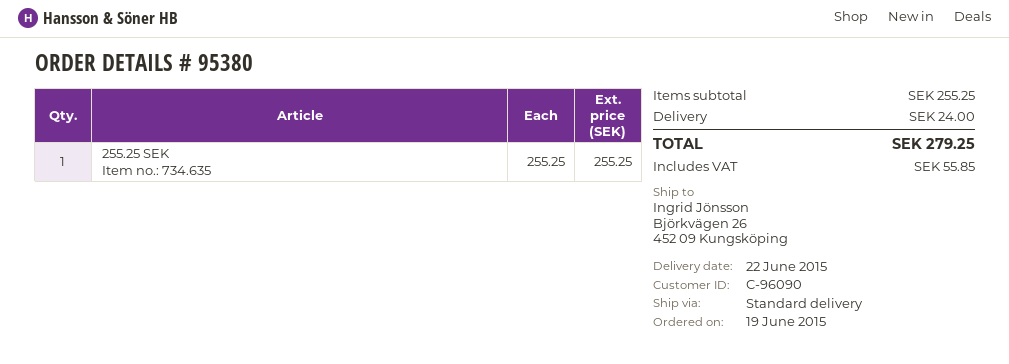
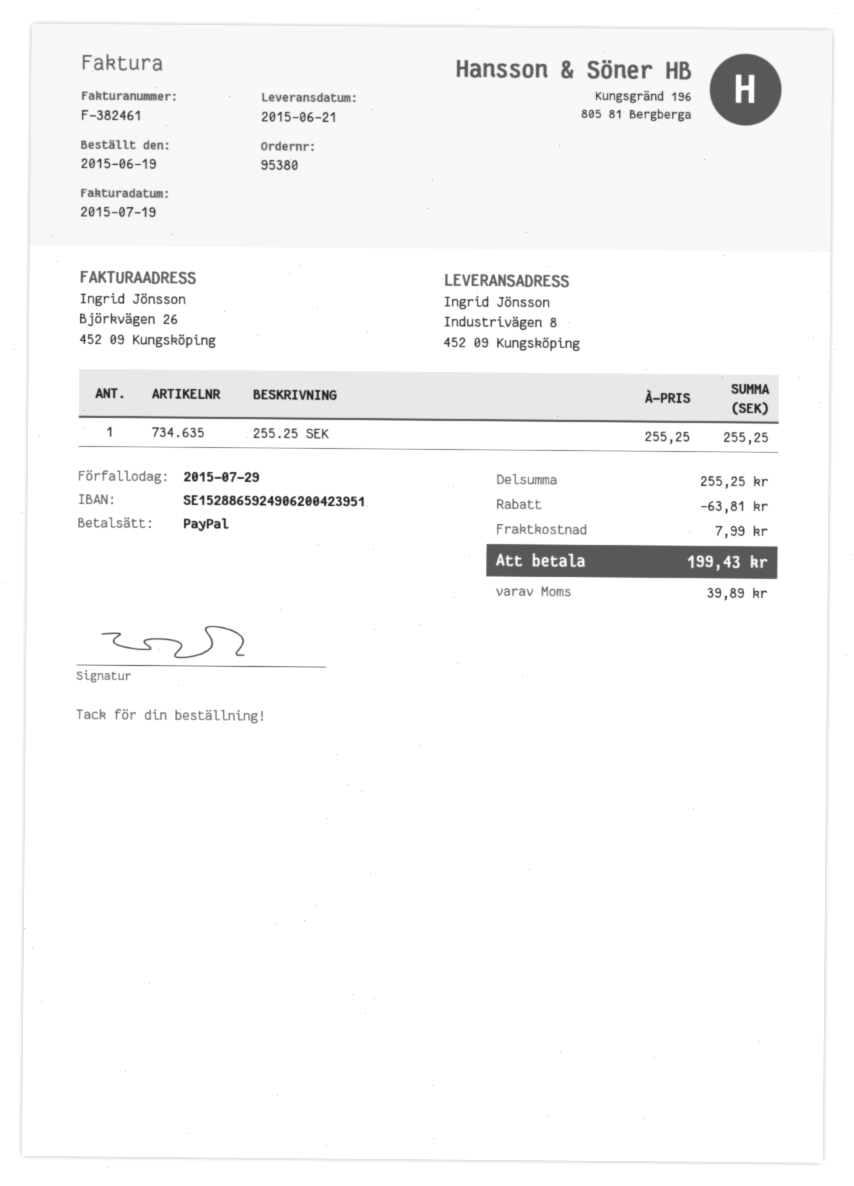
delivery date: 2015-06-22 -> 2015-06-21
ship to: Björkvägen 26, 452 09 Kungsköping -> Industrivägen 8, 452 09 Kungsköping
discount: none -> 63.81
shipping: 24.00 -> 7.99
tax: 55.85 -> 39.89
total: 279.25 -> 199.43

